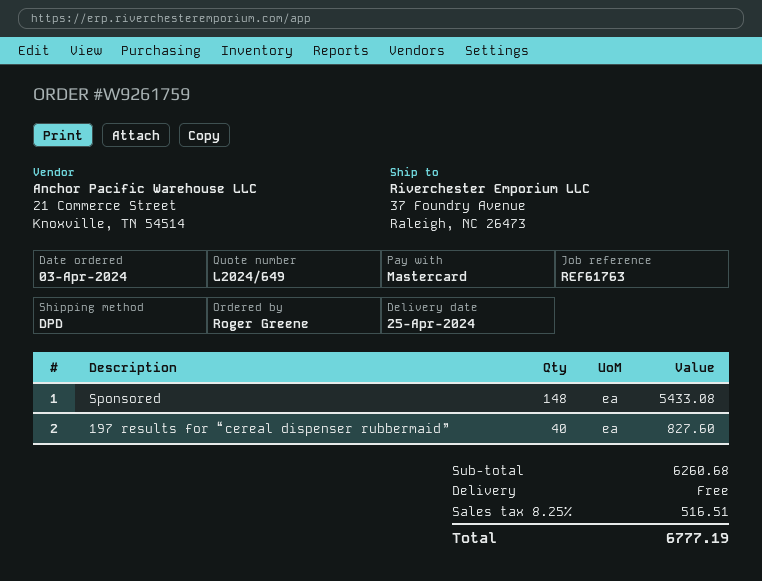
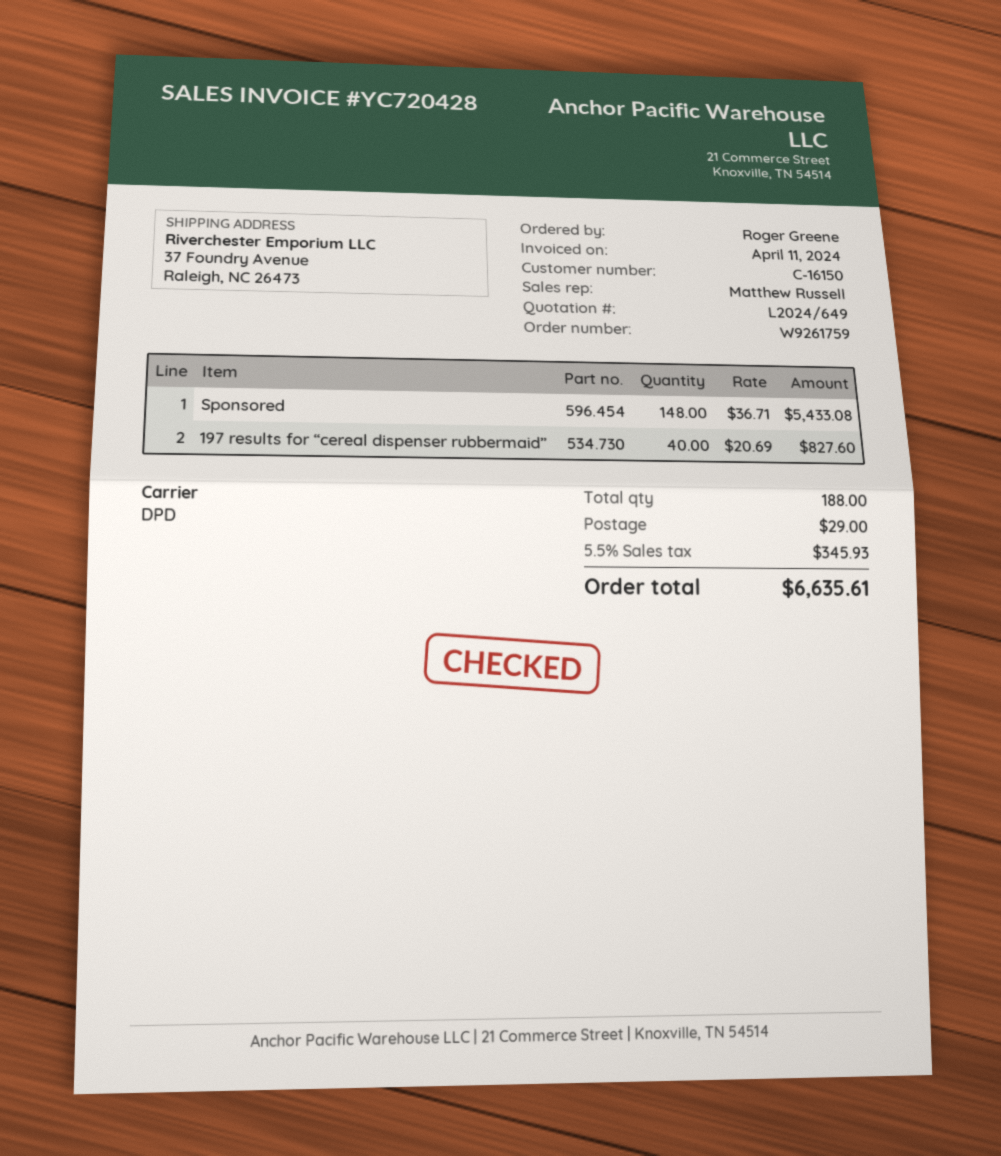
shipping: 0.00 -> 29.00
tax: 8.25% = 516.51 -> 5.5% = 345.93
total: 6777.19 -> 6635.61

